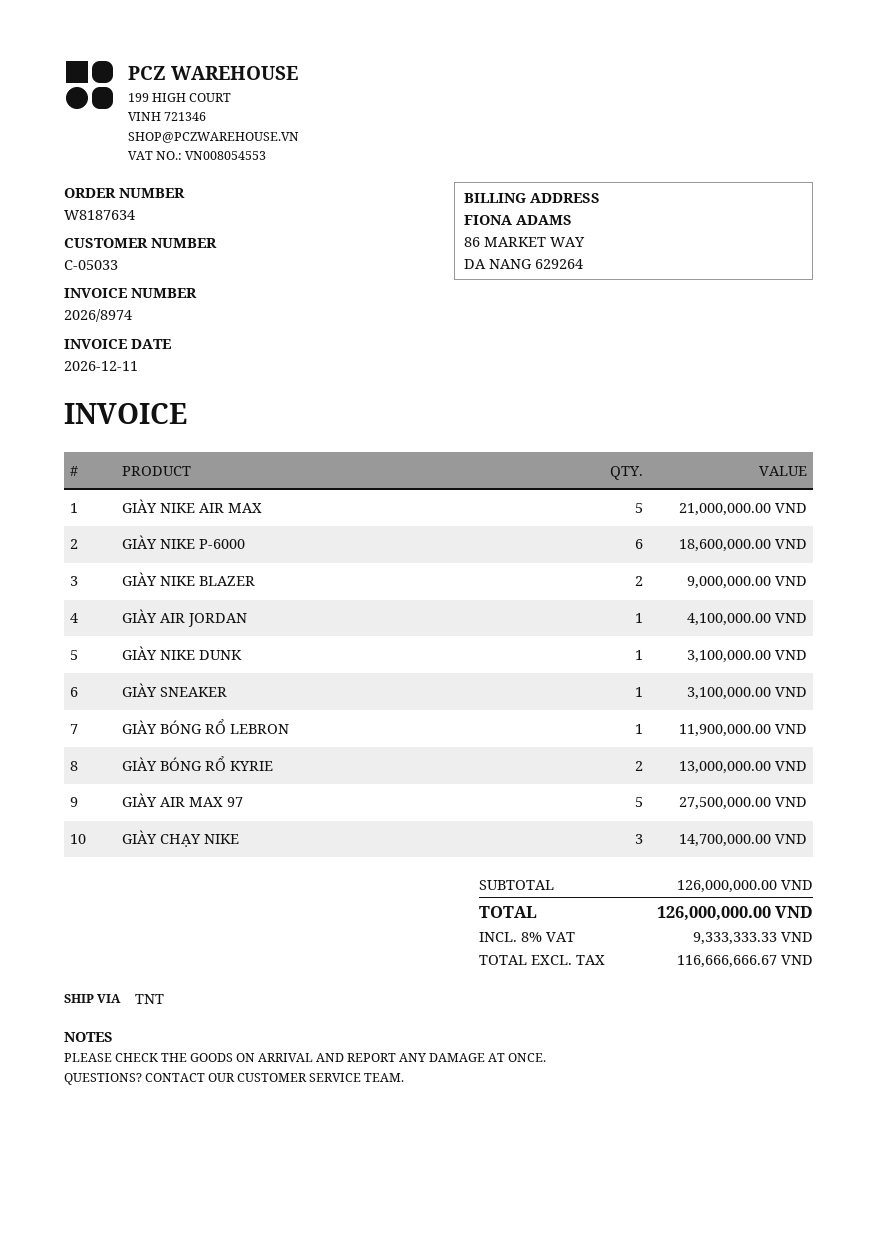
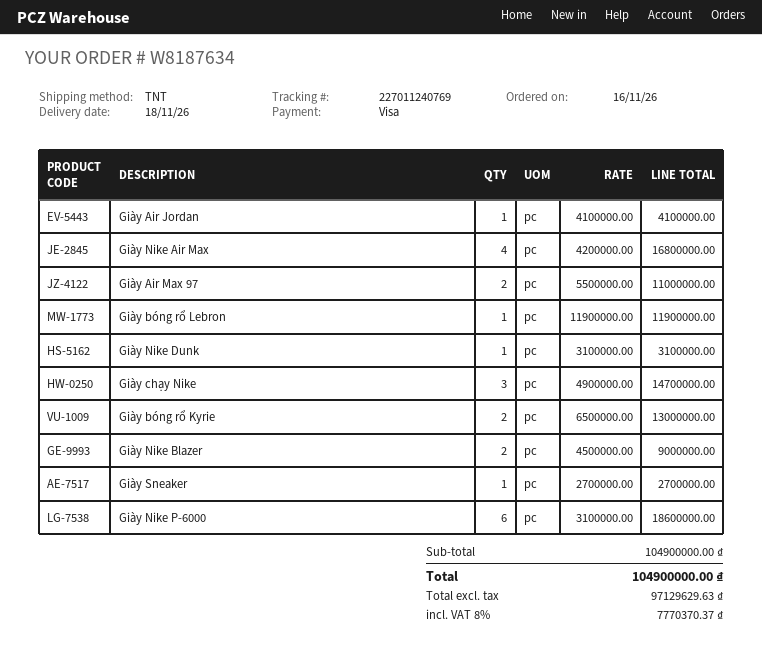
GIÀY NIKE AIR MAX: 5 for 21000000.00 -> 4 for 16800000.00
GIÀY SNEAKER: 1 for 3100000.00 -> 1 for 2700000.00
GIÀY AIR MAX 97: 5 for 27500000.00 -> 2 for 11000000.00
subtotal: 126000000.00 -> 104900000.00
net: 116666666.67 -> 97129629.63
tax: 8% = 9333333.33 -> 8% = 7770370.37
total: 126000000.00 -> 104900000.00

